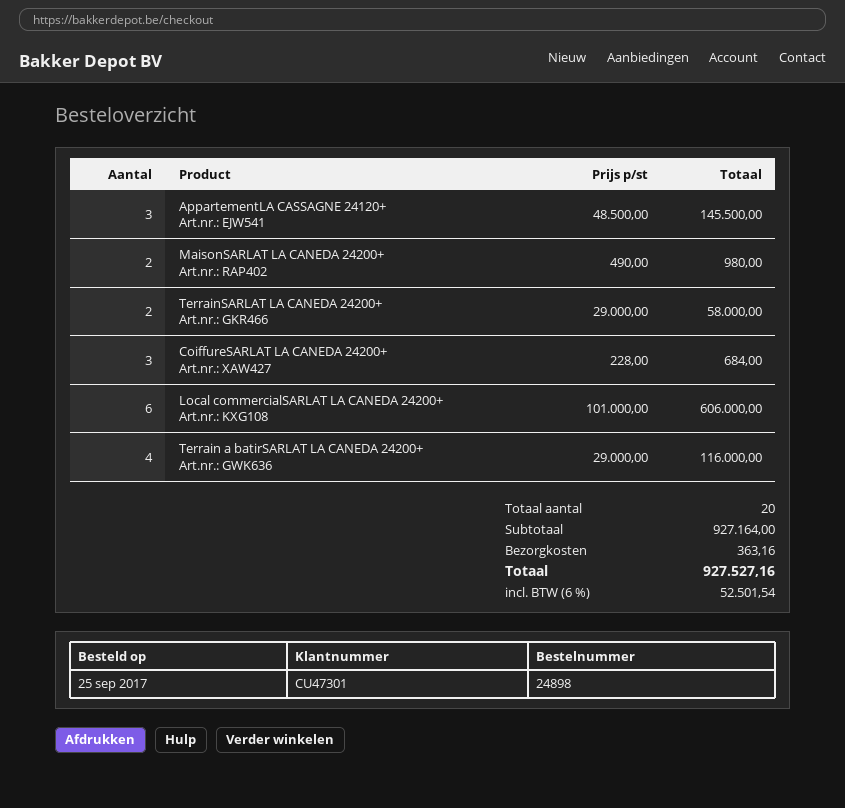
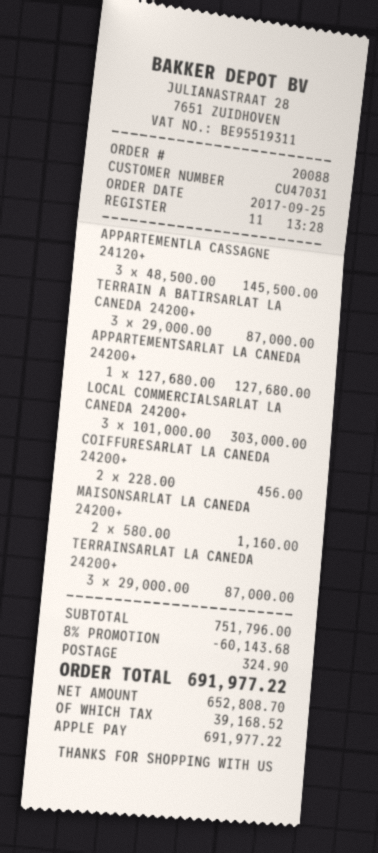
order number: 24898 -> 20088
customer number: CU47301 -> CU47031
MaisonSARLAT LA CANEDA 24200+: 2 x 490.00 = 980.00 -> 2 x 580.00 = 1160.00
TerrainSARLAT LA CANEDA 24200+: 2 x 29000.00 = 58000.00 -> 3 x 29000.00 = 87000.00
CoiffureSARLAT LA CANEDA 24200+: 3 x 228.00 = 684.00 -> 2 x 228.00 = 456.00
Local commercialSARLAT LA CANEDA 24200+: 6 x 101000.00 = 606000.00 -> 3 x 101000.00 = 303000.00
Terrain a batirSARLAT LA CANEDA 24200+: 4 x 29000.00 = 116000.00 -> 3 x 29000.00 = 87000.00
APPARTEMENTSARLAT LA CANEDA 24200+: none -> 1 x 127680.00 = 127680.00
subtotal: 927164.00 -> 751796.00
discount: none -> 8% = 60143.68
shipping: 363.16 -> 324.90
tax: 52501.54 -> 39168.52
total: 927527.16 -> 691977.22

